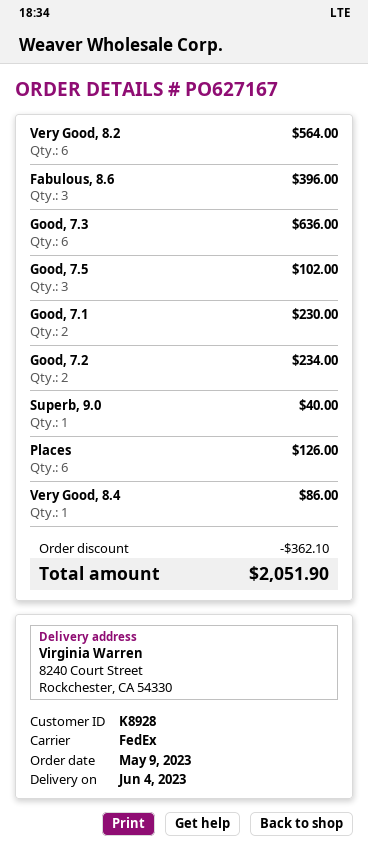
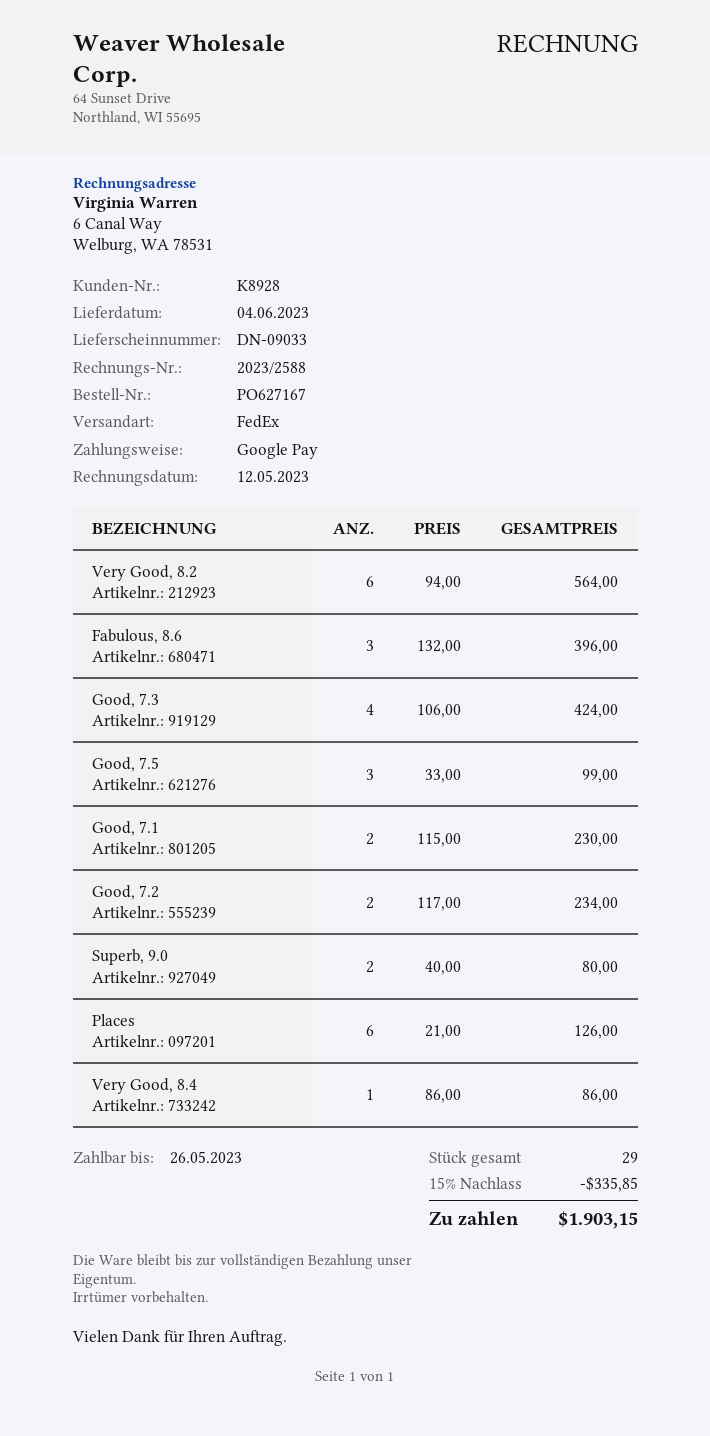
Good, 7.3: 6 for 636.00 -> 4 for 424.00
Good, 7.5: 3 for 102.00 -> 3 for 99.00
Superb, 9.0: 1 for 40.00 -> 2 for 80.00
discount: 362.10 -> 335.85
total: 2051.90 -> 1903.15

